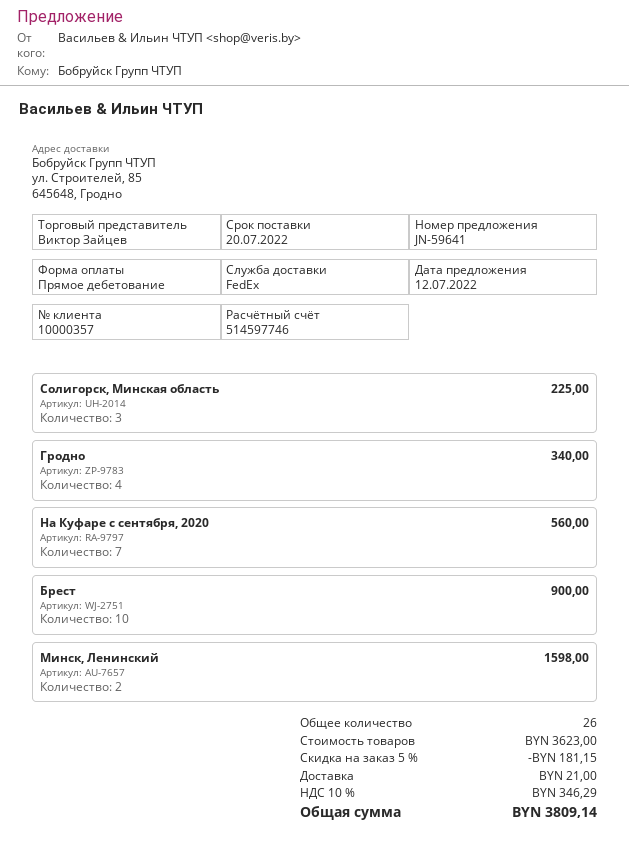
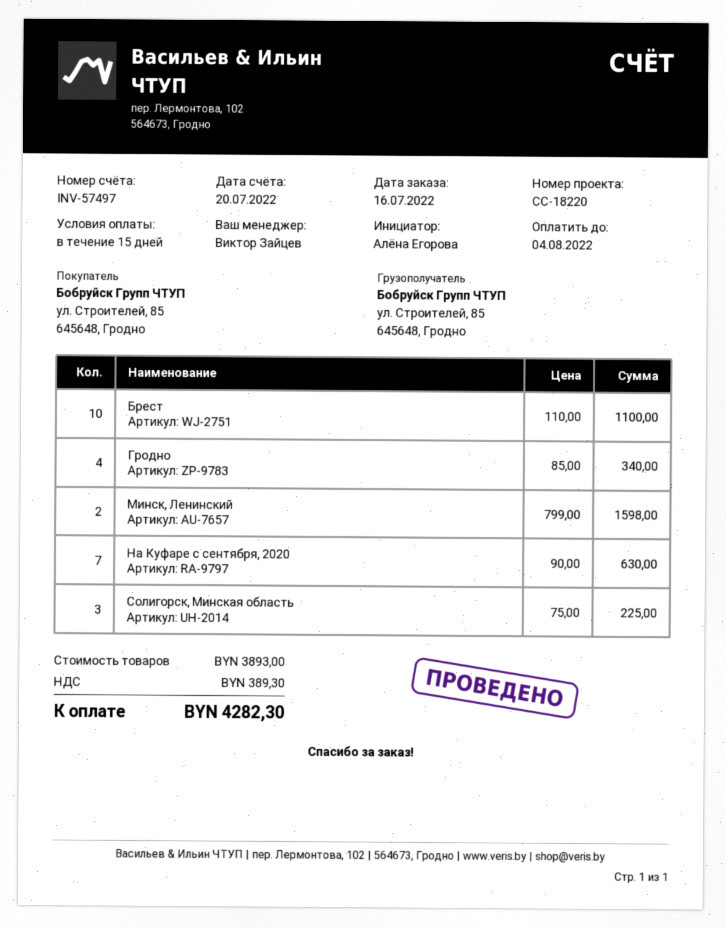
На Куфаре с сентября, 2020: 7 for 560.00 -> 7 for 630.00
Брест: 10 for 900.00 -> 10 for 1100.00
subtotal: 3623.00 -> 3893.00
discount: 5% = 181.15 -> none
shipping: 21.00 -> none
tax: 346.29 -> 389.30
total: 3809.14 -> 4282.30

